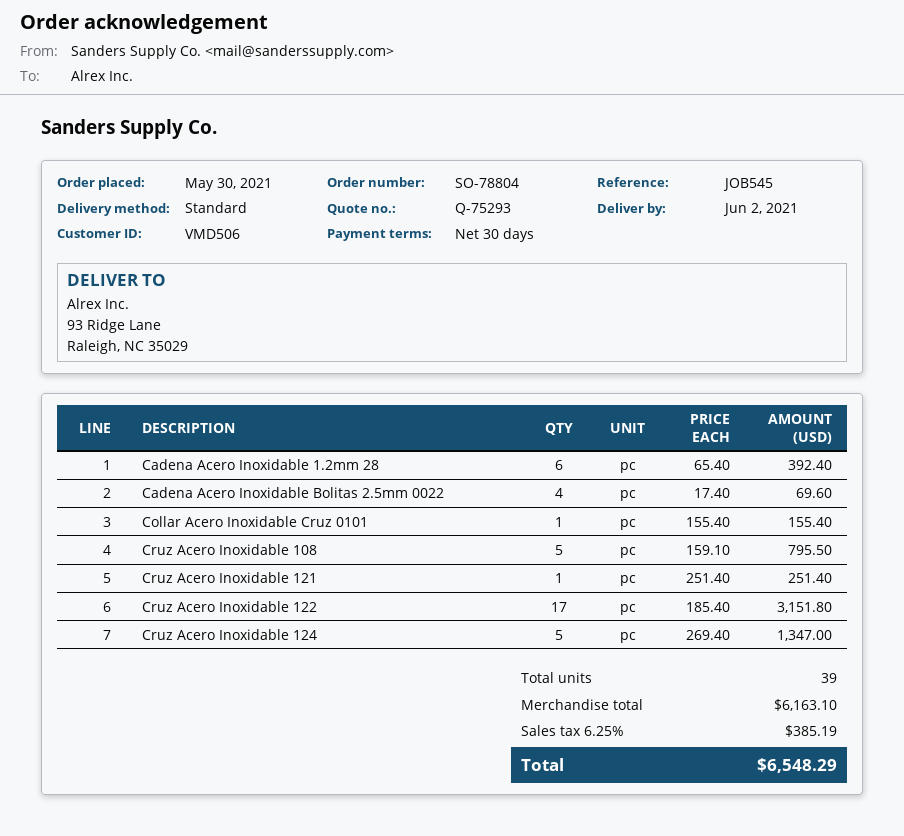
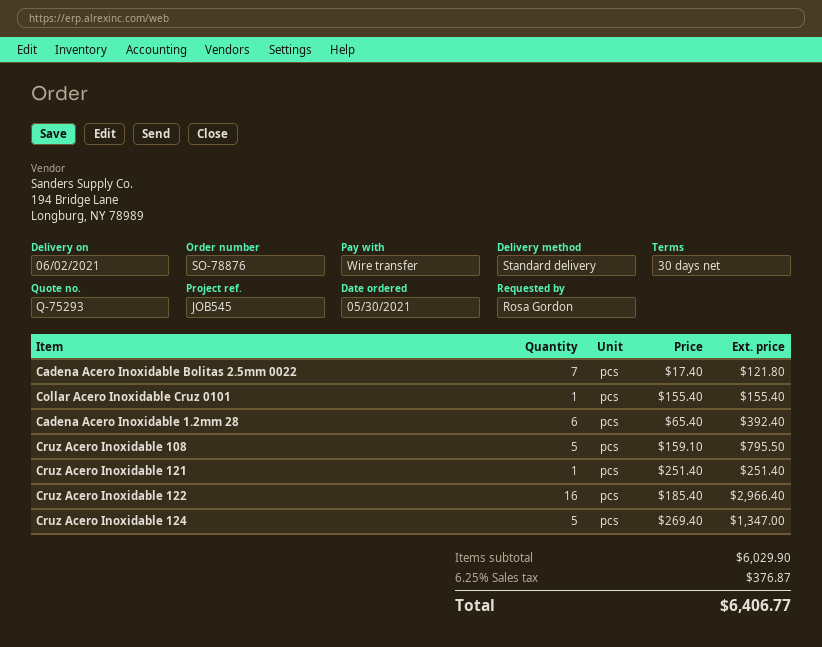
order number: SO-78804 -> SO-78876
Cadena Acero Inoxidable Bolitas 2.5mm 0022: 4 x 17.40 = 69.60 -> 7 x 17.40 = 121.80
Cruz Acero Inoxidable 122: 17 x 185.40 = 3151.80 -> 16 x 185.40 = 2966.40
subtotal: 6163.10 -> 6029.90
tax: 6.25% = 385.19 -> 6.25% = 376.87
total: 6548.29 -> 6406.77

